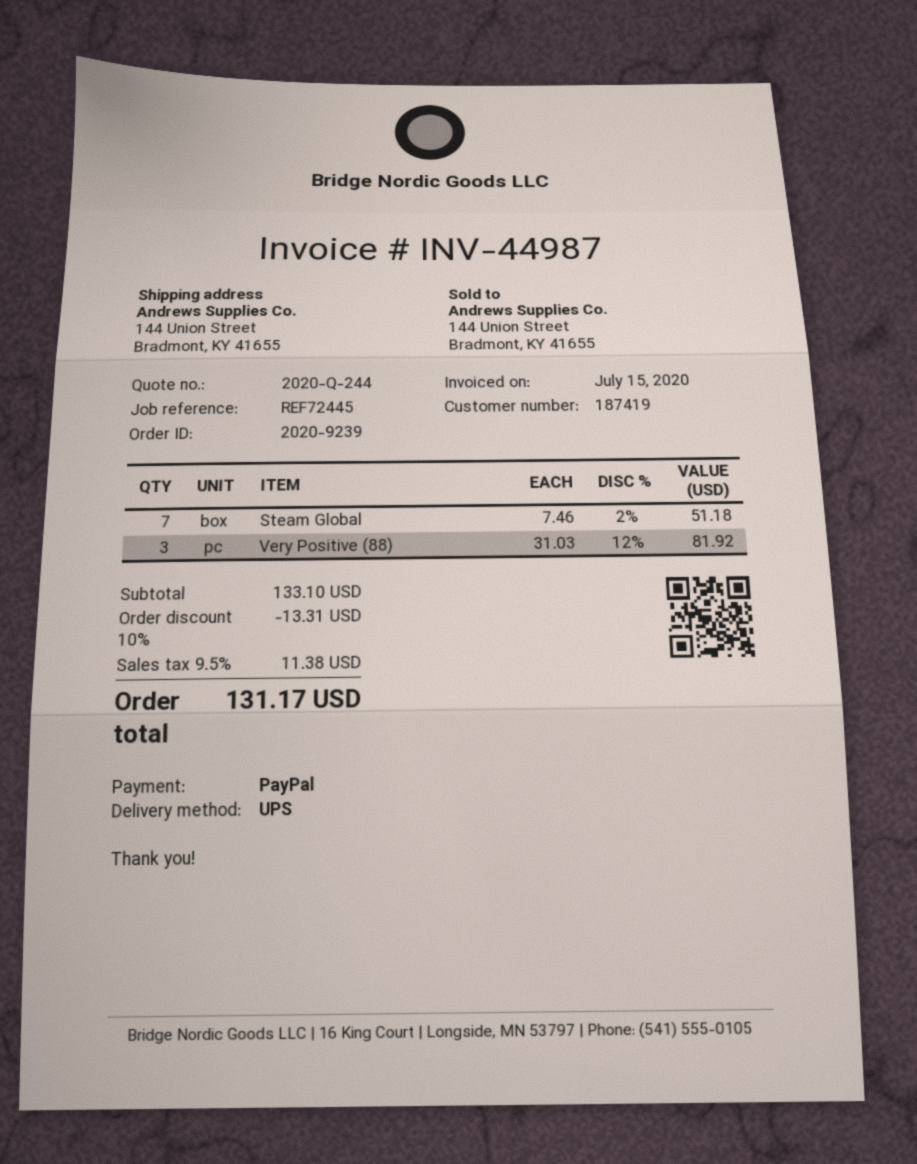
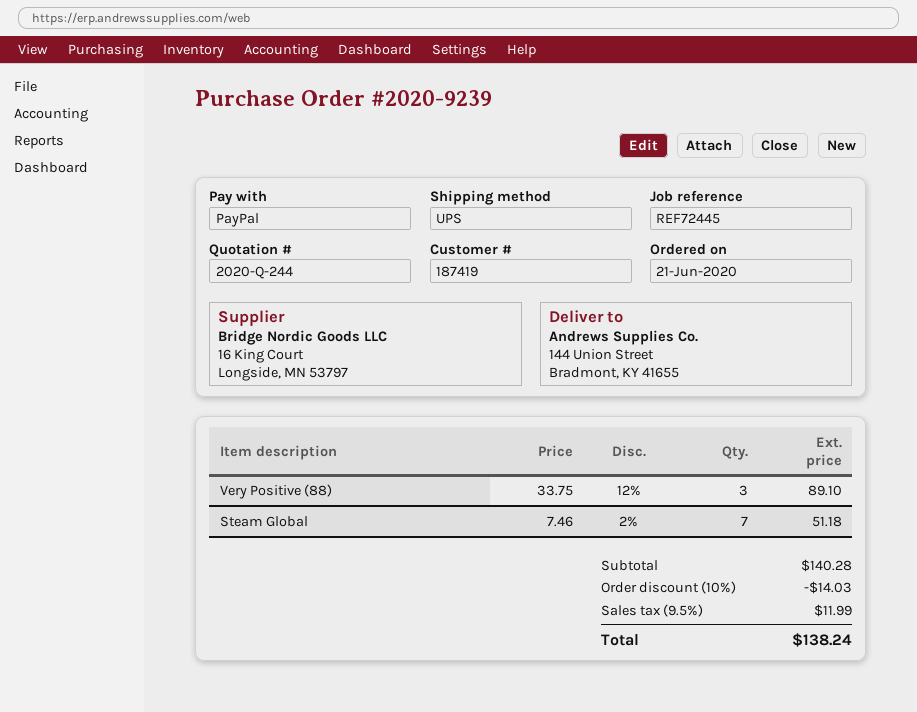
Very Positive (88): 3 x 31.03 - 12% = 81.92 -> 3 x 33.75 - 12% = 89.10
subtotal: 133.10 -> 140.28
discount: 10% = 13.31 -> 10% = 14.03
tax: 9.5% = 11.38 -> 9.5% = 11.99
total: 131.17 -> 138.24

